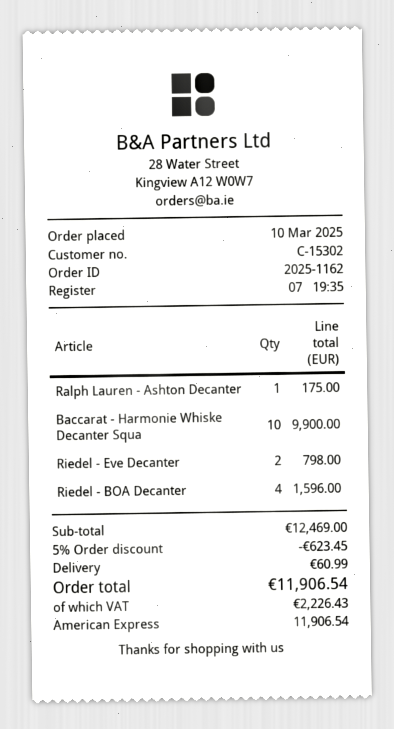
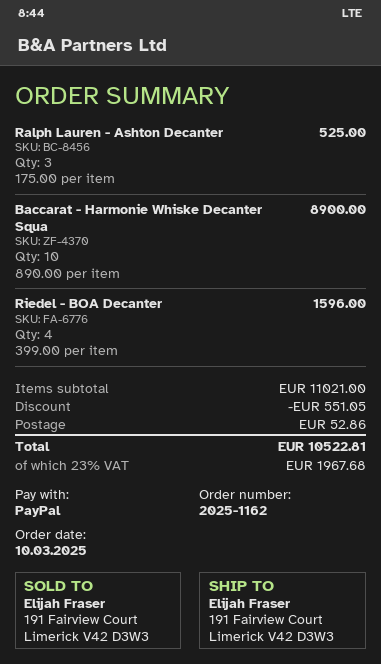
payment method: American Express -> PayPal
Ralph Lauren - Ashton Decanter: 1 for 175.00 -> 3 for 525.00
Baccarat - Harmonie Whiske Decanter Squa: 10 for 9900.00 -> 10 for 8900.00
Riedel - Eve Decanter: 2 for 798.00 -> none
subtotal: 12469.00 -> 11021.00
discount: 623.45 -> 551.05
shipping: 60.99 -> 52.86
tax: 2226.43 -> 1967.68
total: 11906.54 -> 10522.81

